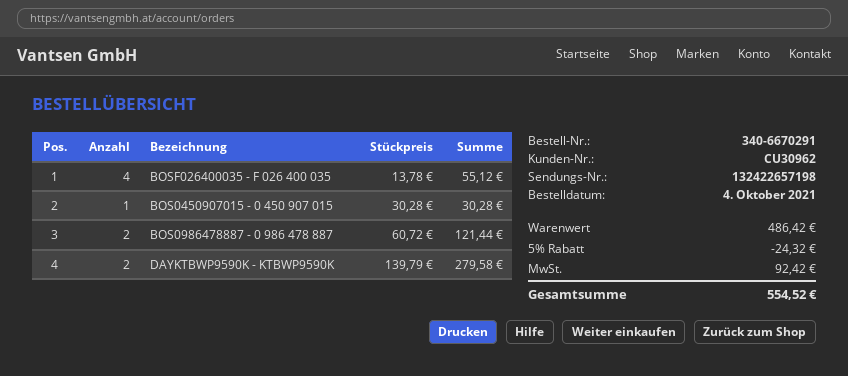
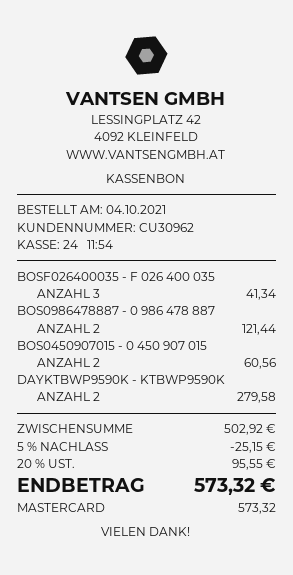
BOSF026400035 - F 026 400 035: 4 for 55.12 -> 3 for 41.34
BOS0450907015 - 0 450 907 015: 1 for 30.28 -> 2 for 60.56
subtotal: 486.42 -> 502.92
discount: 5% = 24.32 -> 5% = 25.15
tax: 92.42 -> 95.55
total: 554.52 -> 573.32

